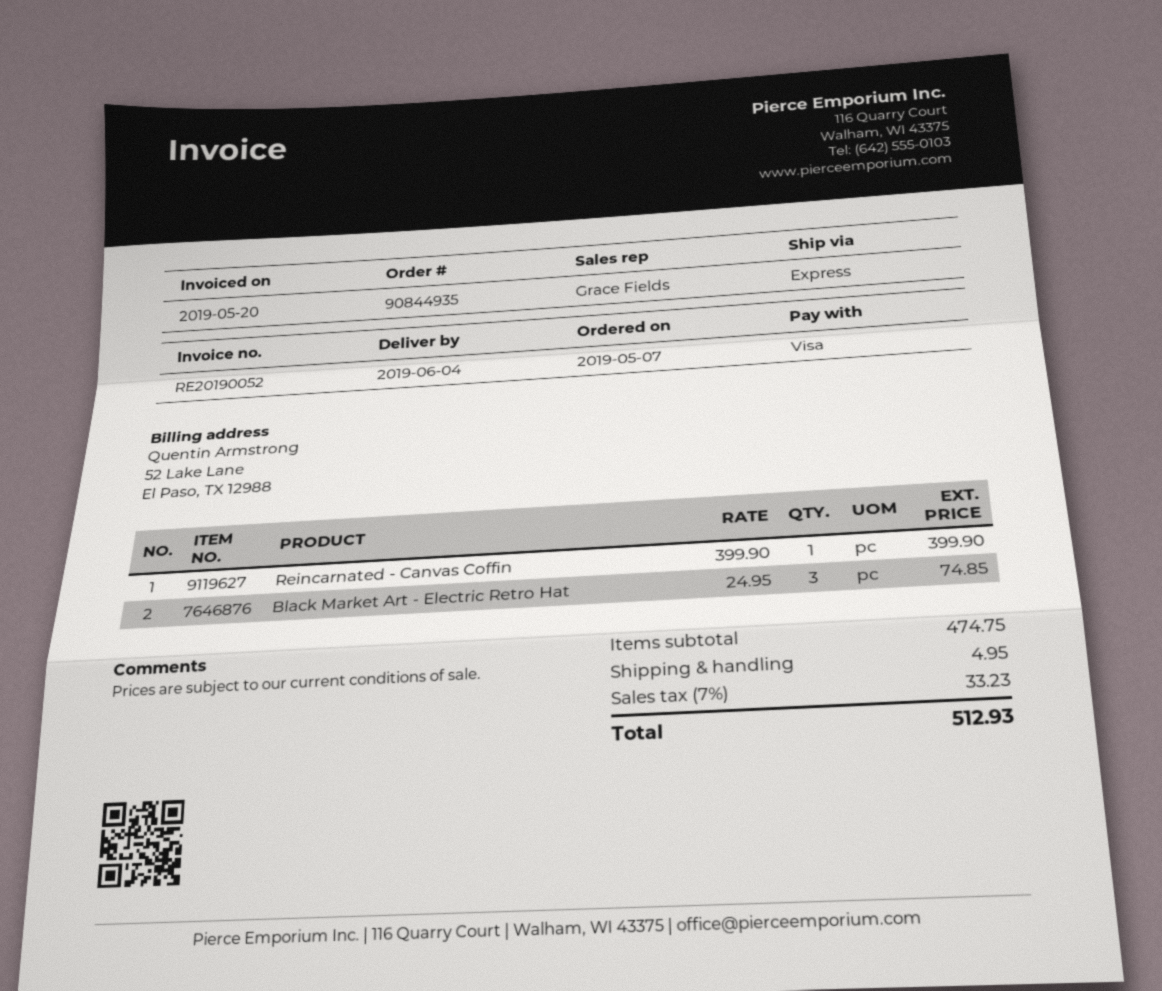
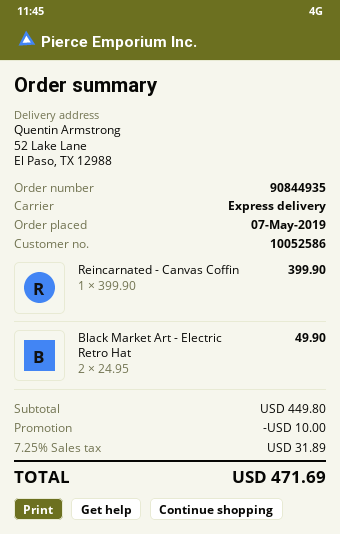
Black Market Art - Electric Retro Hat: 3 x 24.95 = 74.85 -> 2 x 24.95 = 49.90
subtotal: 474.75 -> 449.80
discount: none -> 10.00
shipping: 4.95 -> none
tax: 7% = 33.23 -> 7.25% = 31.89
total: 512.93 -> 471.69

